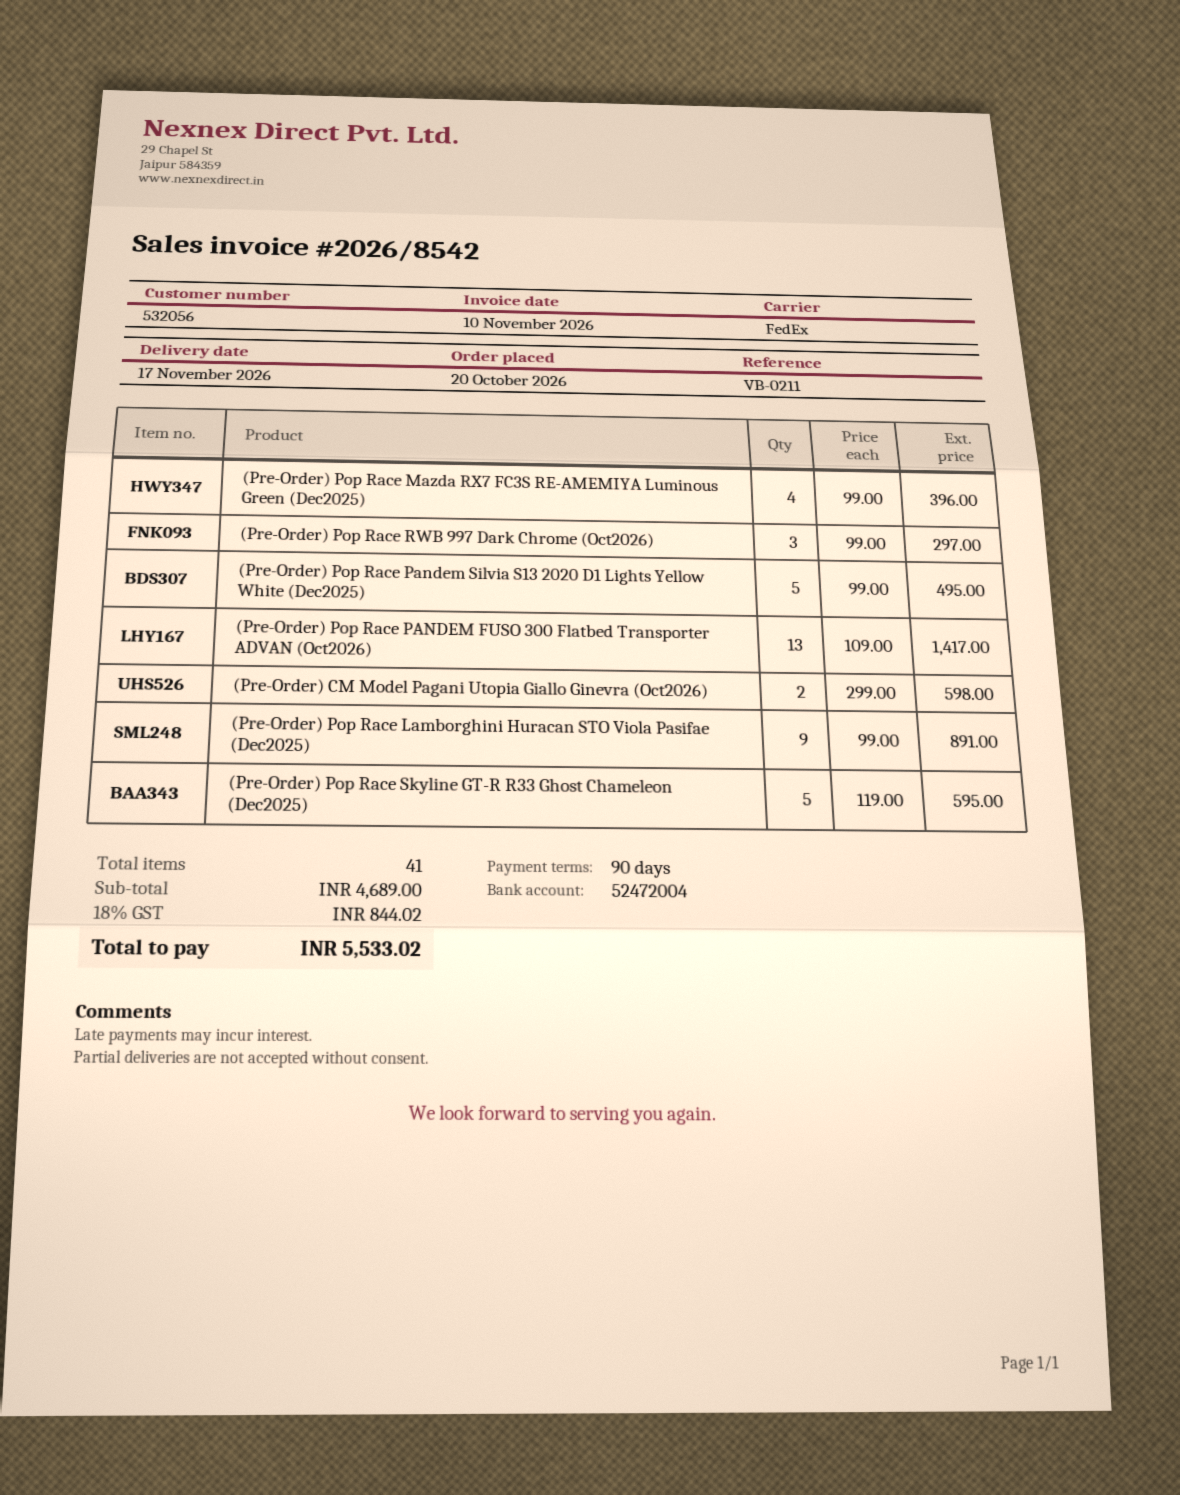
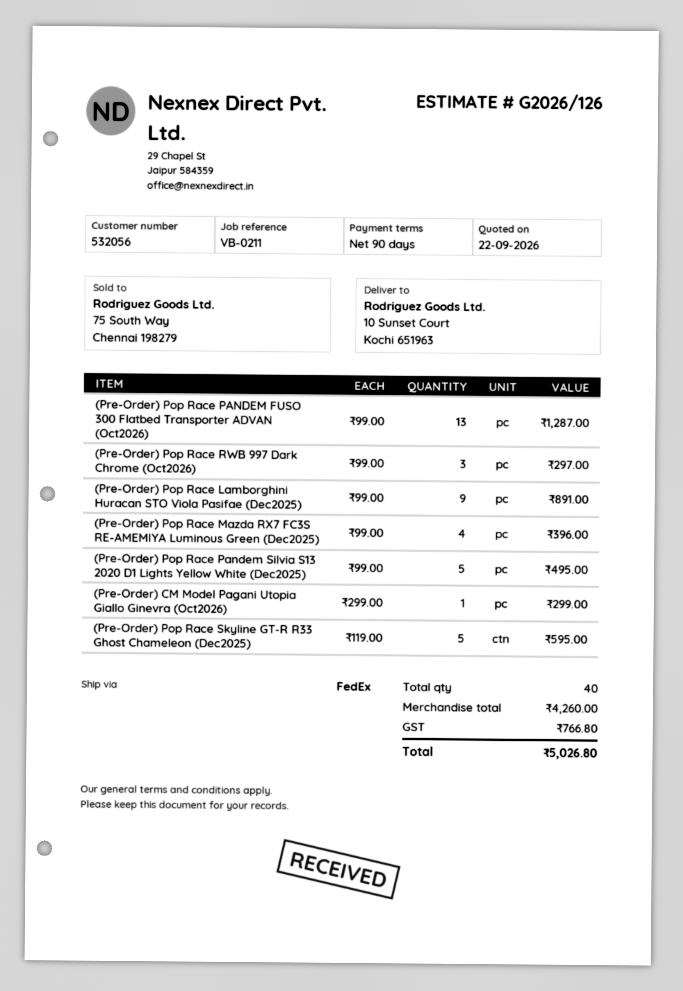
(Pre-Order) Pop Race PANDEM FUSO 300 Flatbed Transporter ADVAN (Oct2026): 13 x 109.00 = 1417.00 -> 13 x 99.00 = 1287.00
(Pre-Order) CM Model Pagani Utopia Giallo Ginevra (Oct2026): 2 x 299.00 = 598.00 -> 1 x 299.00 = 299.00
total quantity: 41 -> 40
subtotal: 4689.00 -> 4260.00
tax: 844.02 -> 766.80
total: 5533.02 -> 5026.80

